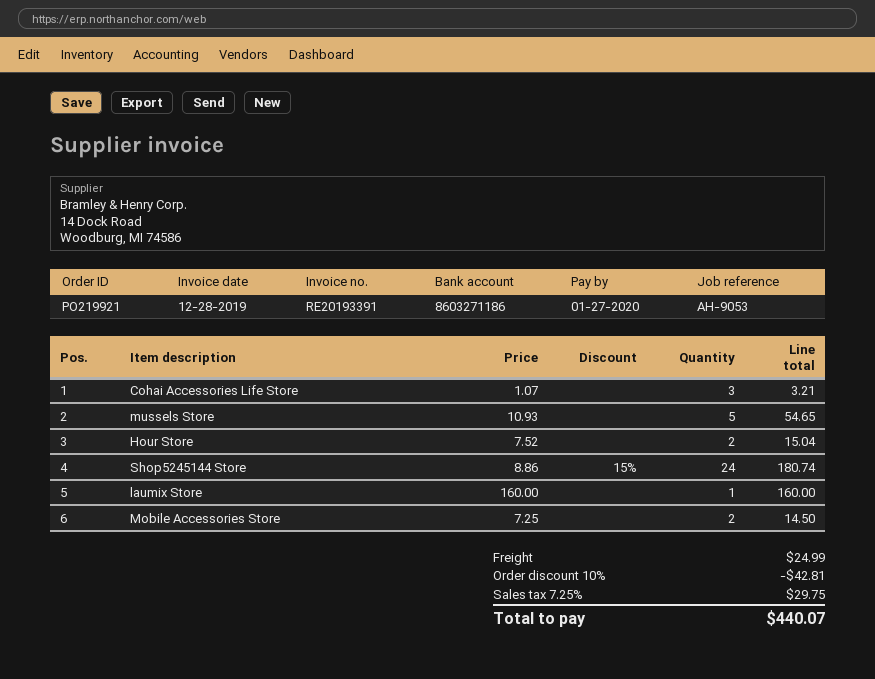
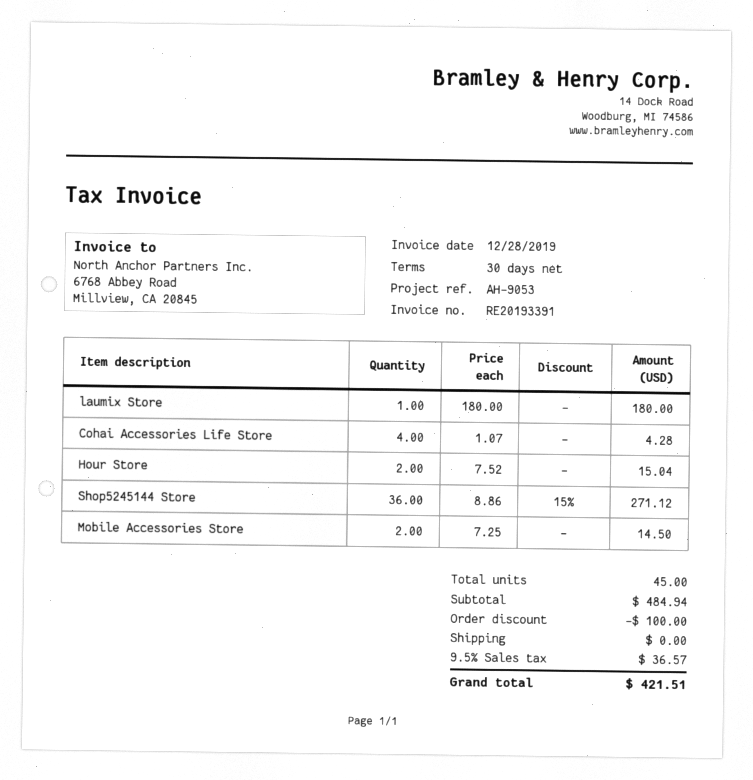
Cohai Accessories Life Store: 3 x 1.07 = 3.21 -> 4 x 1.07 = 4.28
mussels Store: 5 x 10.93 = 54.65 -> none
Shop5245144 Store: 24 x 8.86 - 15% = 180.74 -> 36 x 8.86 - 15% = 271.12
laumix Store: 1 x 160.00 = 160.00 -> 1 x 180.00 = 180.00
discount: 42.81 -> 100.00
shipping: 24.99 -> 0.00
tax: 7.25% = 29.75 -> 9.5% = 36.57
total: 440.07 -> 421.51

